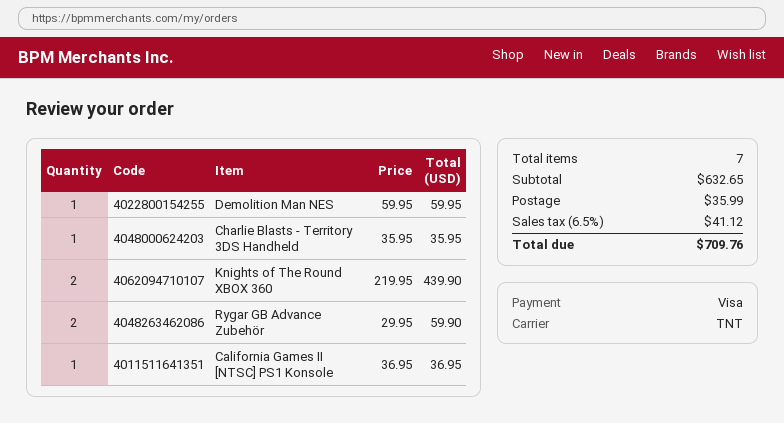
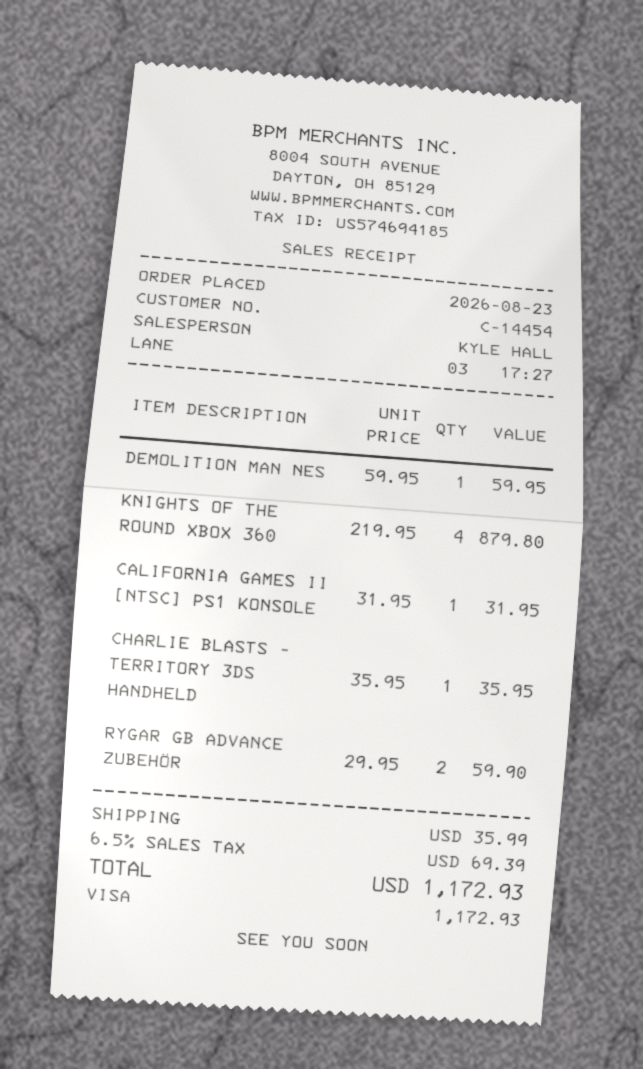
Knights of The Round XBOX 360: 2 x 219.95 = 439.90 -> 4 x 219.95 = 879.80
California Games II [NTSC] PS1 Konsole: 1 x 36.95 = 36.95 -> 1 x 31.95 = 31.95
tax: 6.5% = 41.12 -> 6.5% = 69.39
total: 709.76 -> 1172.93

